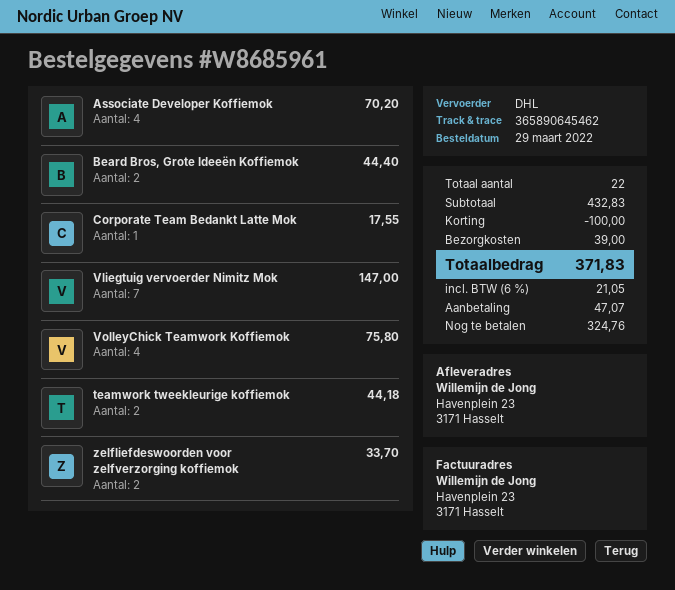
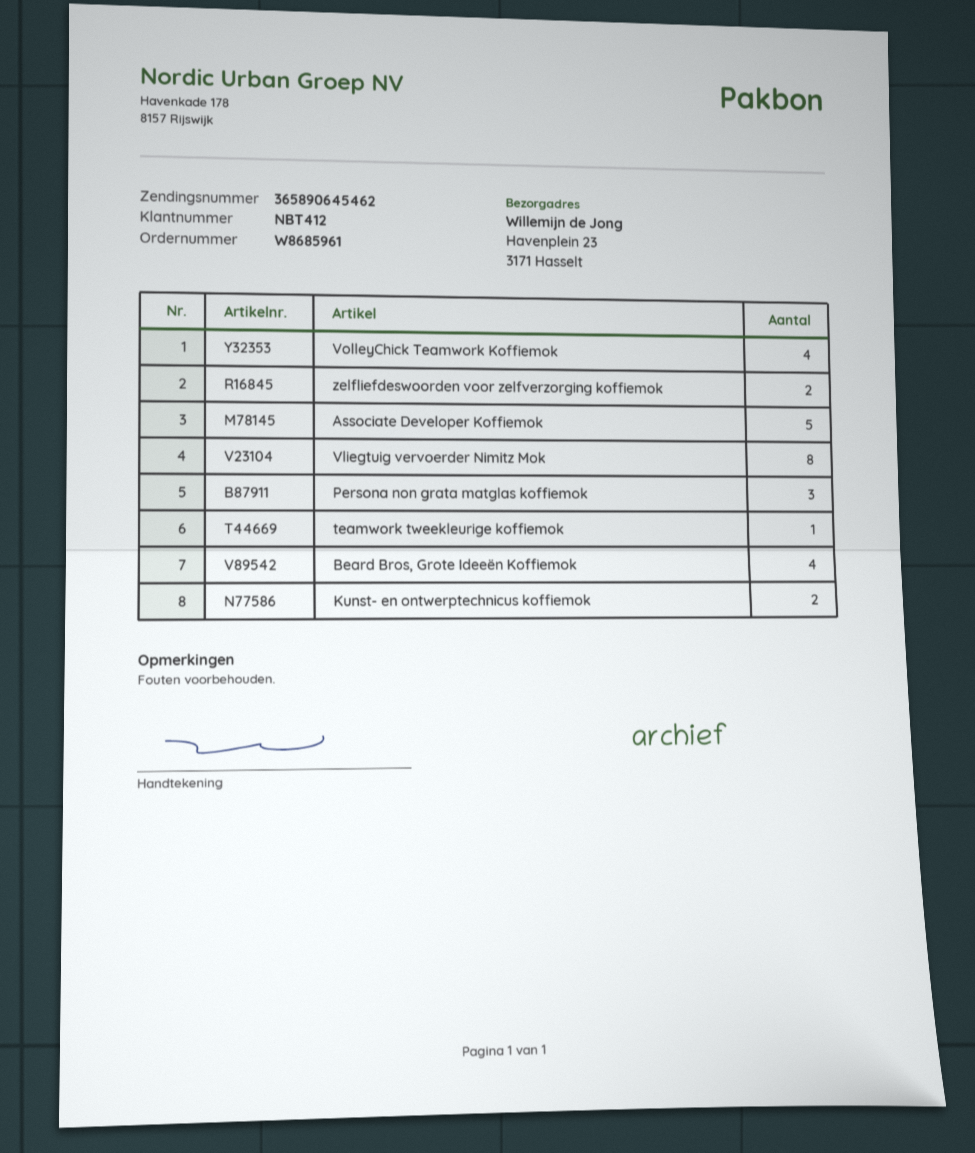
Associate Developer Koffiemok: 4 -> 5
Beard Bros, Grote Ideeën Koffiemok: 2 -> 4
Corporate Team Bedankt Latte Mok: 1 -> none
Vliegtuig vervoerder Nimitz Mok: 7 -> 8
teamwork tweekleurige koffiemok: 2 -> 1
Persona non grata matglas koffiemok: none -> 3
Kunst- en ontwerptechnicus koffiemok: none -> 2

